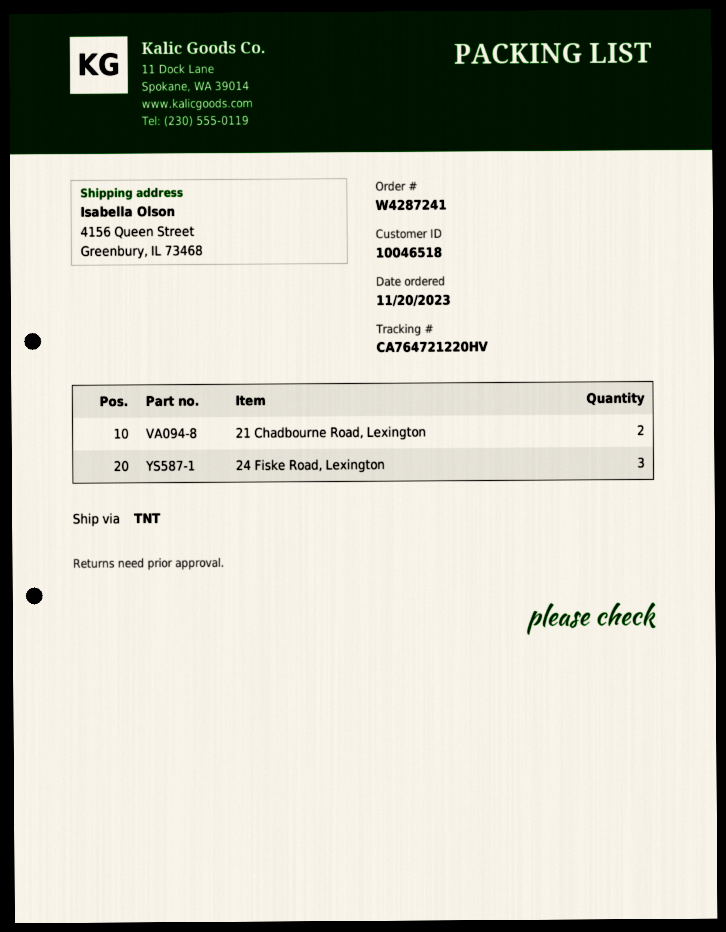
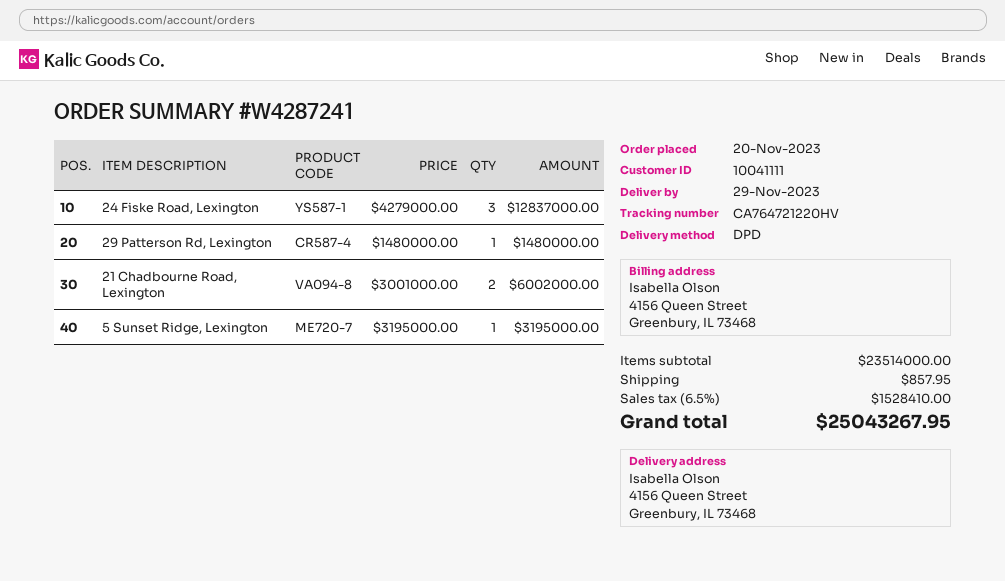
customer number: 10046518 -> 10041111
shipping method: TNT -> DPD
29 Patterson Rd, Lexington: none -> 1
5 Sunset Ridge, Lexington: none -> 1

